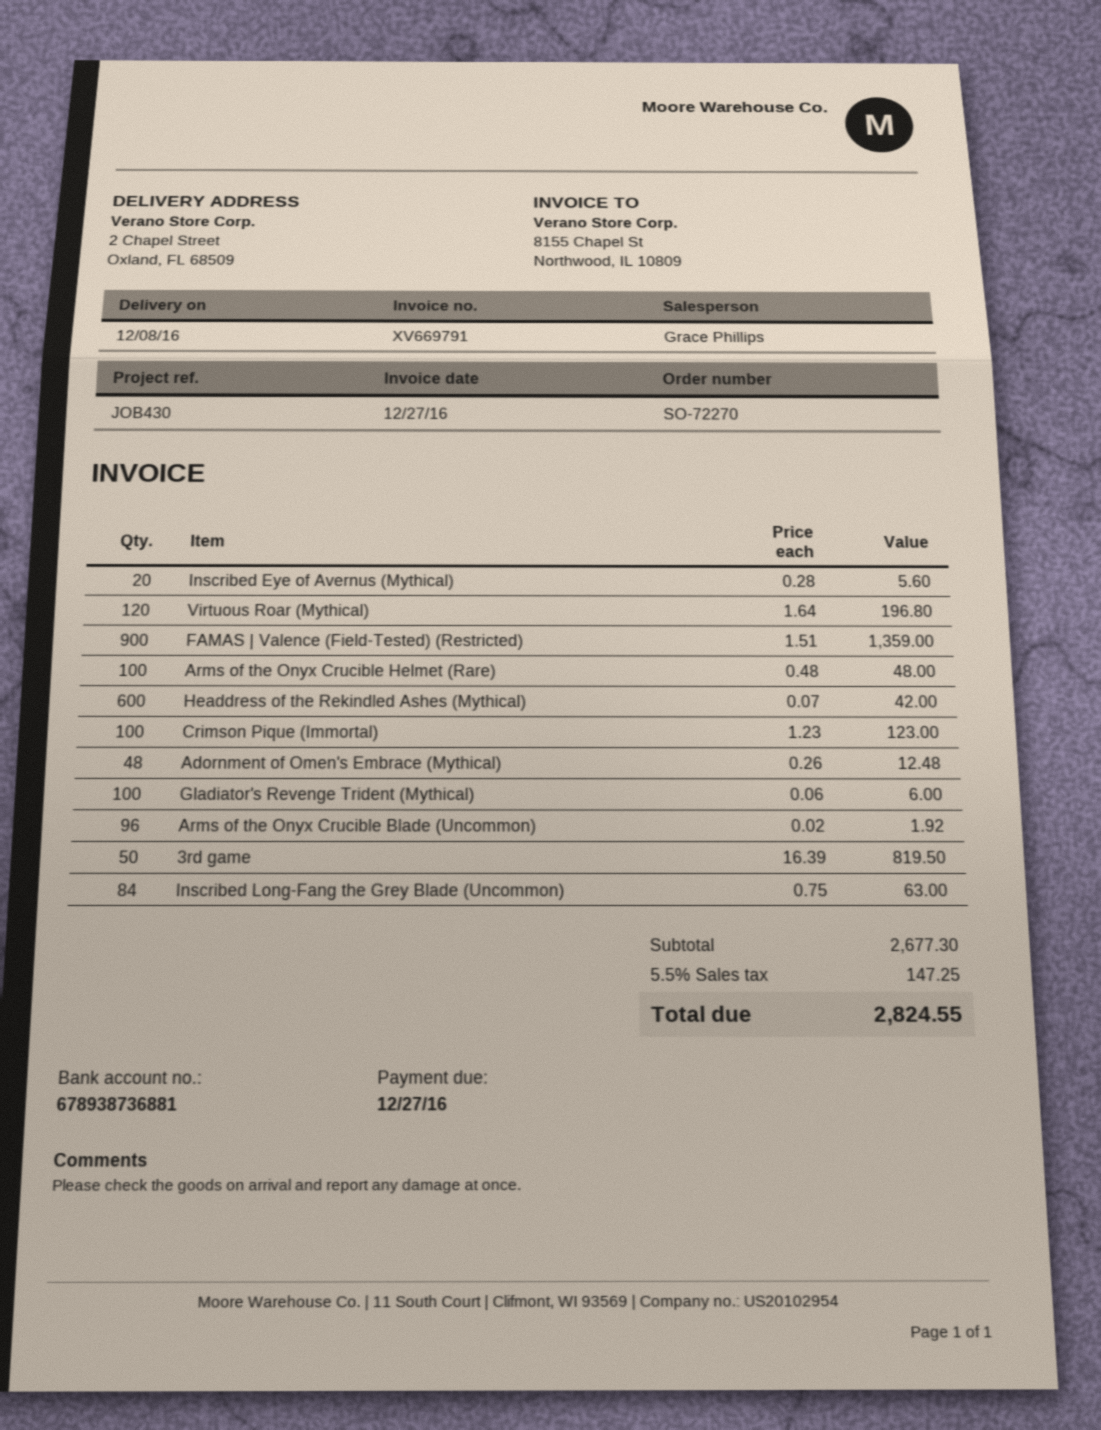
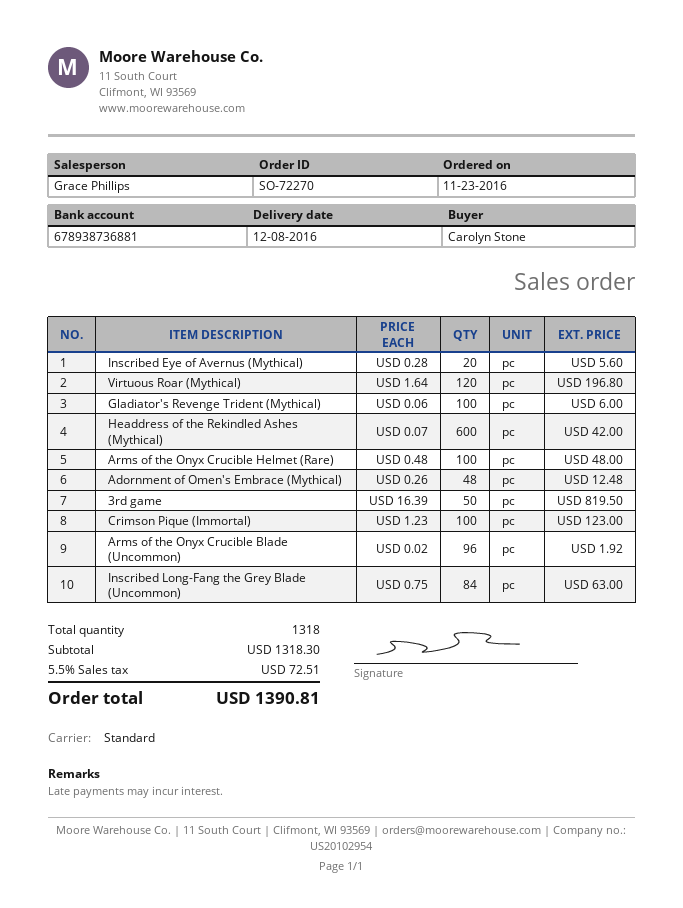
FAMAS | Valence (Field-Tested) (Restricted): 900 x 1.51 = 1359.00 -> none
subtotal: 2677.30 -> 1318.30
tax: 5.5% = 147.25 -> 5.5% = 72.51
total: 2824.55 -> 1390.81

